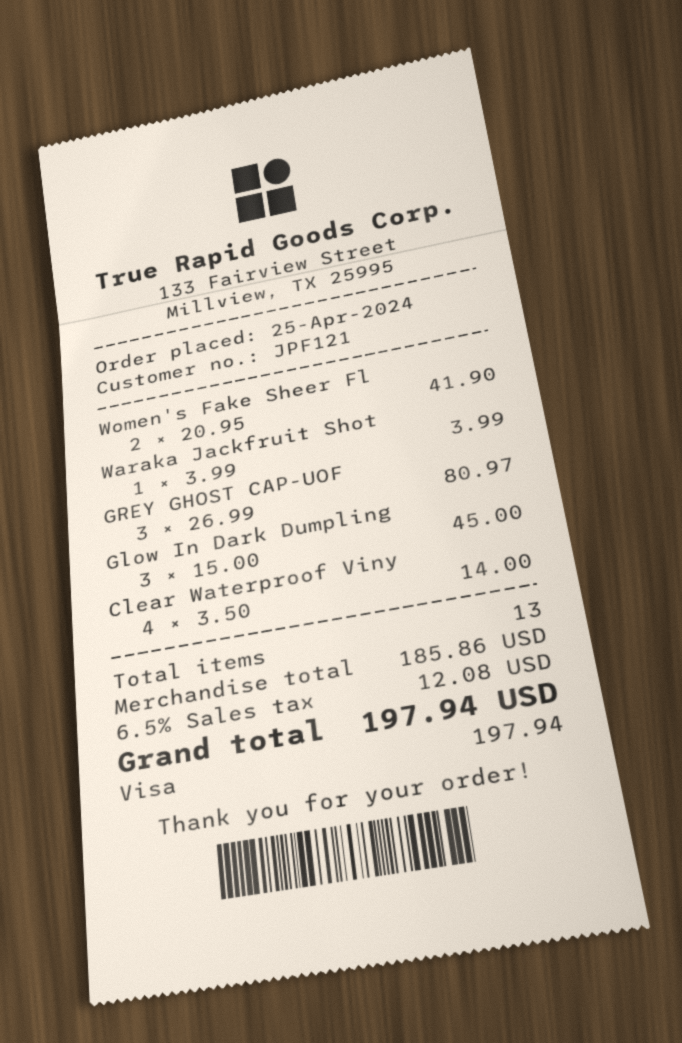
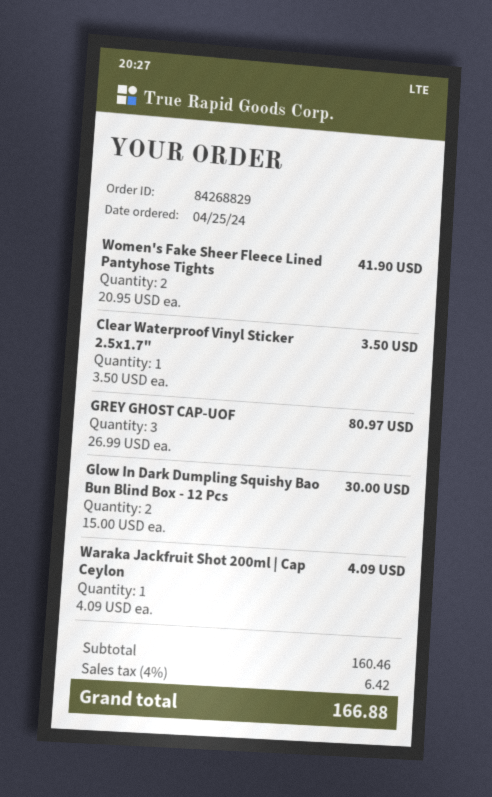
Waraka Jackfruit Shot: 1 x 3.99 = 3.99 -> 1 x 4.09 = 4.09
Glow In Dark Dumpling: 3 x 15.00 = 45.00 -> 2 x 15.00 = 30.00
Clear Waterproof Viny: 4 x 3.50 = 14.00 -> 1 x 3.50 = 3.50
subtotal: 185.86 -> 160.46
tax: 6.5% = 12.08 -> 4% = 6.42
total: 197.94 -> 166.88

